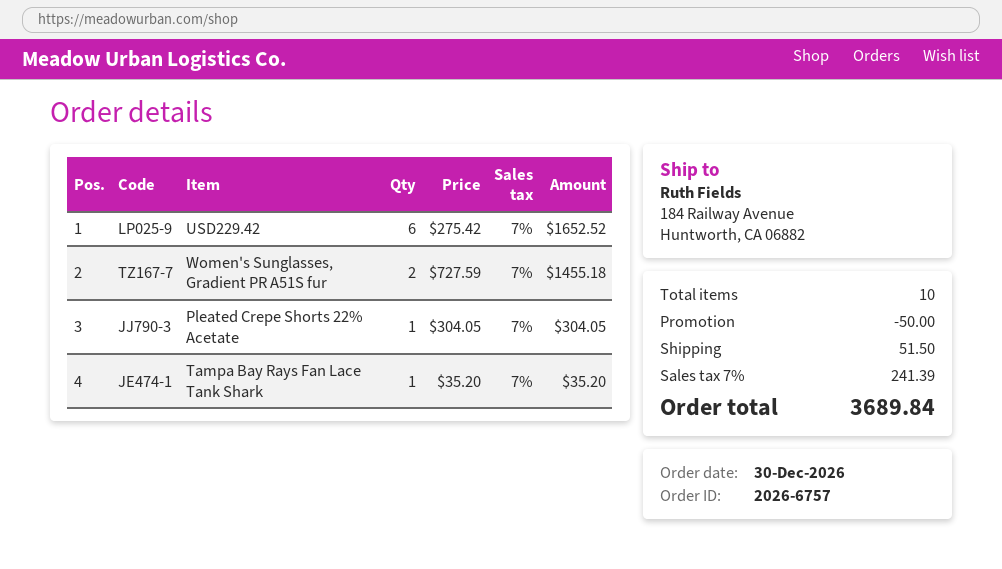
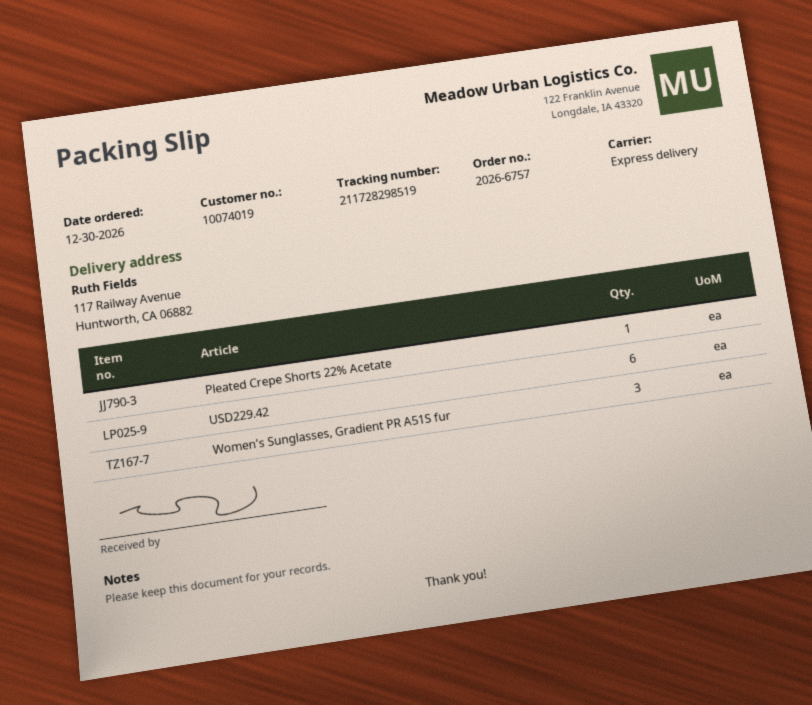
ship to: 184 Railway Avenue, Huntworth, CA 06882 -> 117 Railway Avenue, Huntworth, CA 06882
Women's Sunglasses, Gradient PR A51S fur: 2 -> 3
Tampa Bay Rays Fan Lace Tank Shark: 1 -> none

